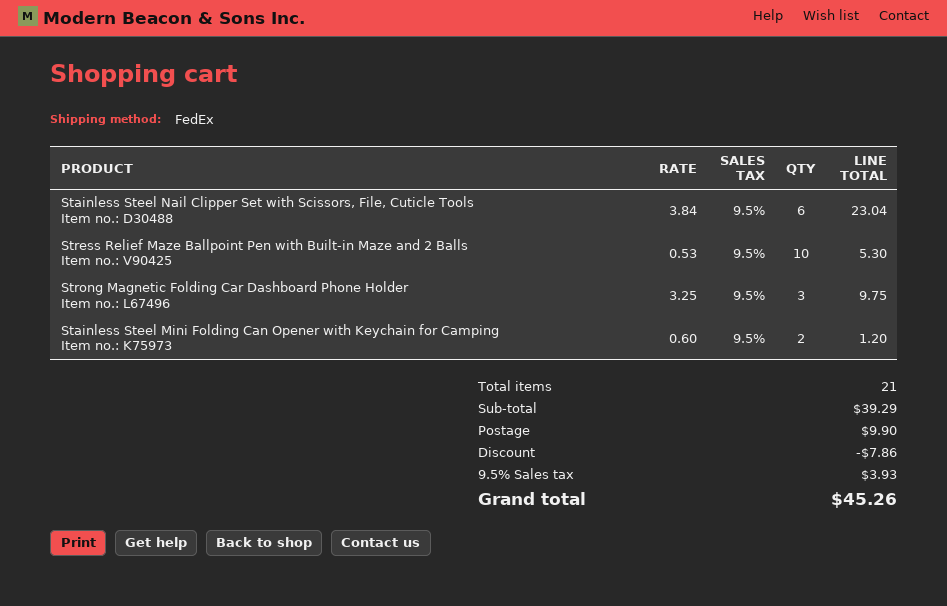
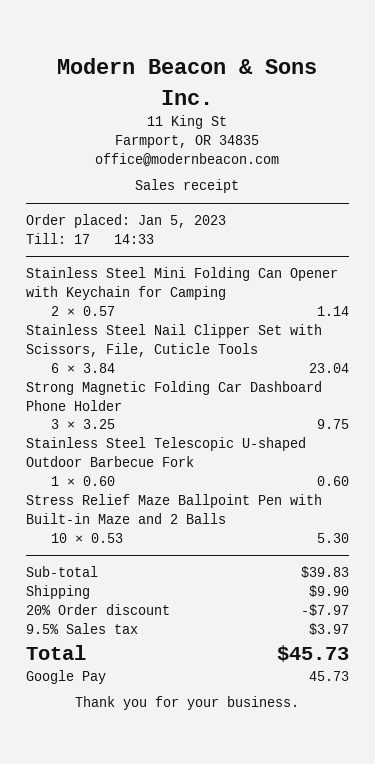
Stainless Steel Mini Folding Can Opener with Keychain for Camping: 2 x 0.60 = 1.20 -> 2 x 0.57 = 1.14
Stainless Steel Telescopic U-shaped Outdoor Barbecue Fork: none -> 1 x 0.60 = 0.60
subtotal: 39.29 -> 39.83
discount: 7.86 -> 7.97
tax: 9.5% = 3.93 -> 9.5% = 3.97
total: 45.26 -> 45.73

